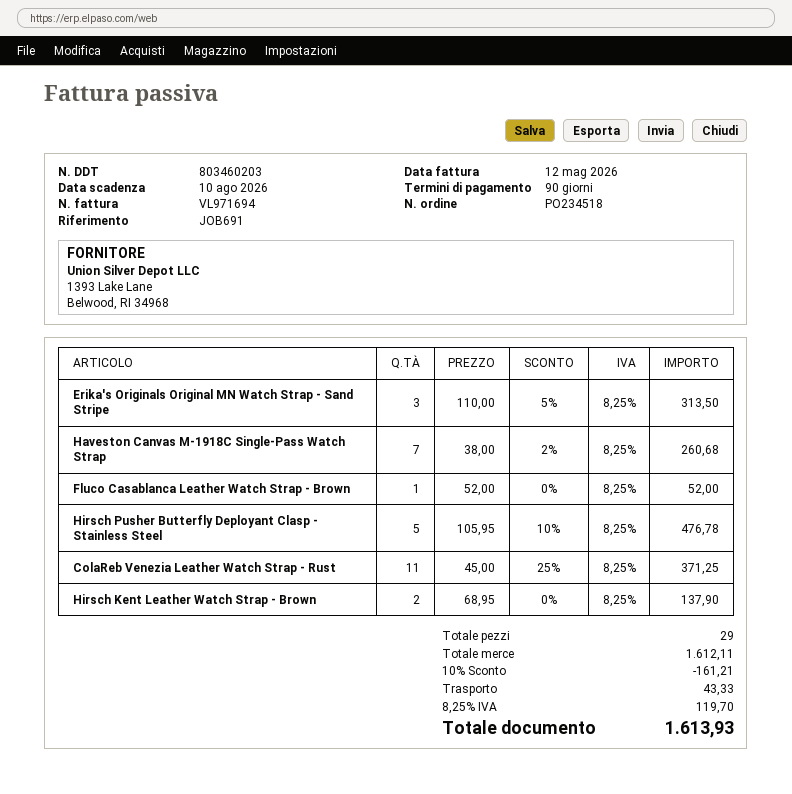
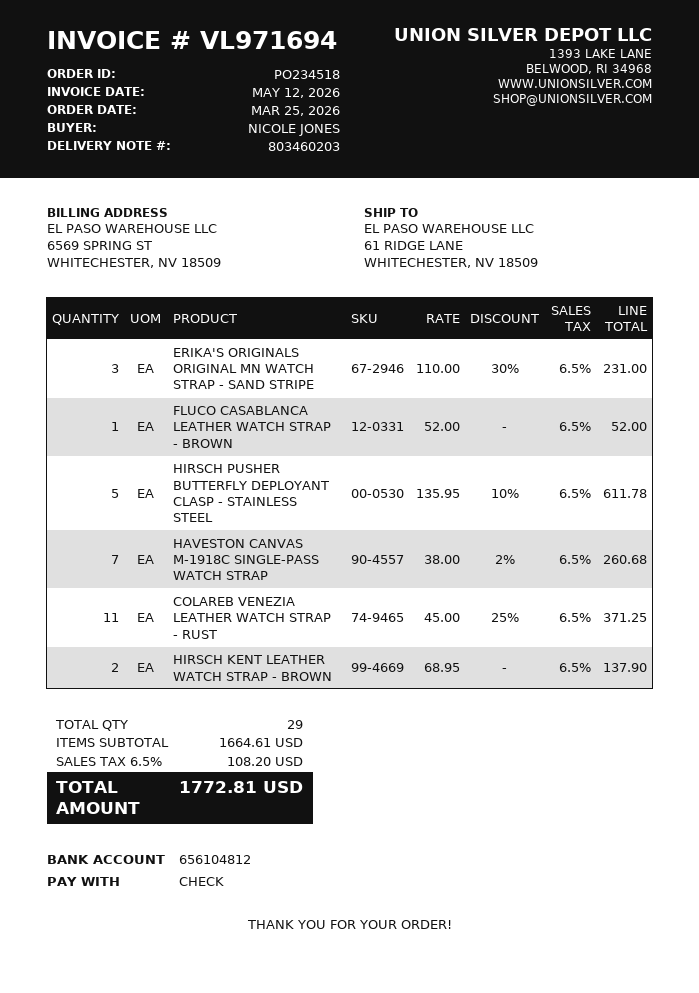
Erika's Originals Original MN Watch Strap - Sand Stripe: 3 x 110.00 - 5% = 313.50 -> 3 x 110.00 - 30% = 231.00
Hirsch Pusher Butterfly Deployant Clasp - Stainless Steel: 5 x 105.95 - 10% = 476.78 -> 5 x 135.95 - 10% = 611.78
subtotal: 1612.11 -> 1664.61
discount: 10% = 161.21 -> none
shipping: 43.33 -> none
tax: 8.25% = 119.70 -> 6.5% = 108.20
total: 1613.93 -> 1772.81

